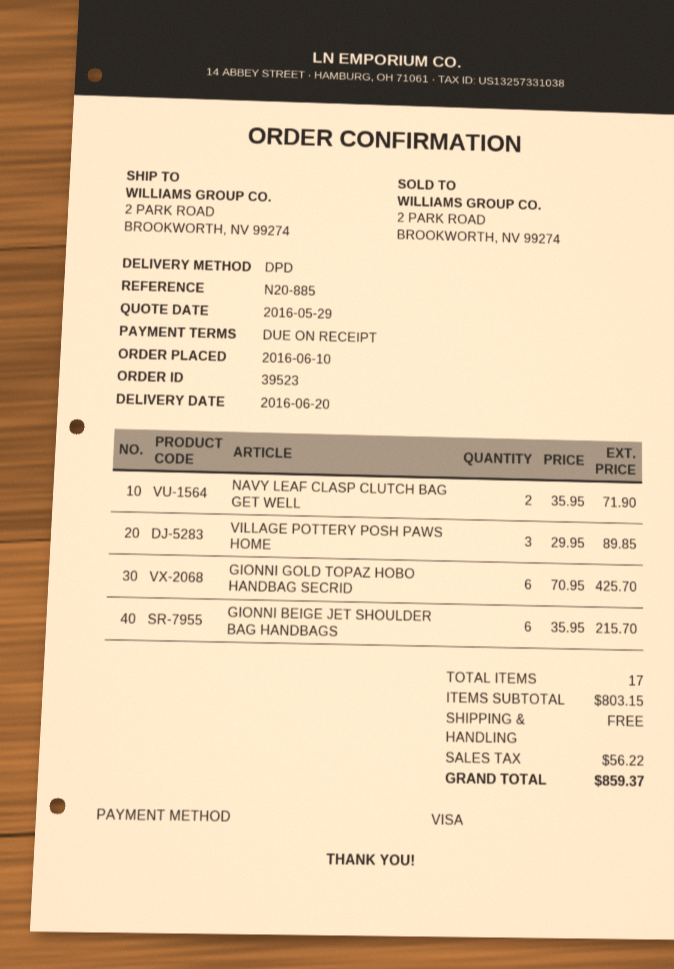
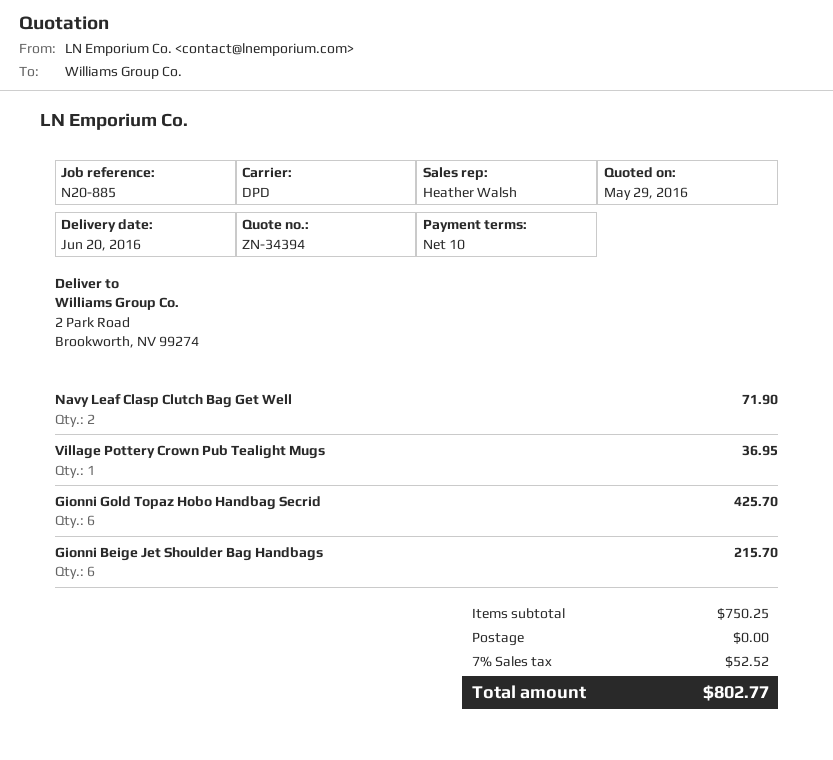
payment terms: on receipt -> 10 days
VILLAGE POTTERY POSH PAWS HOME: 3 for 89.85 -> none
Village Pottery Crown Pub Tealight Mugs: none -> 1 for 36.95
subtotal: 803.15 -> 750.25
tax: 56.22 -> 52.52
total: 859.37 -> 802.77

